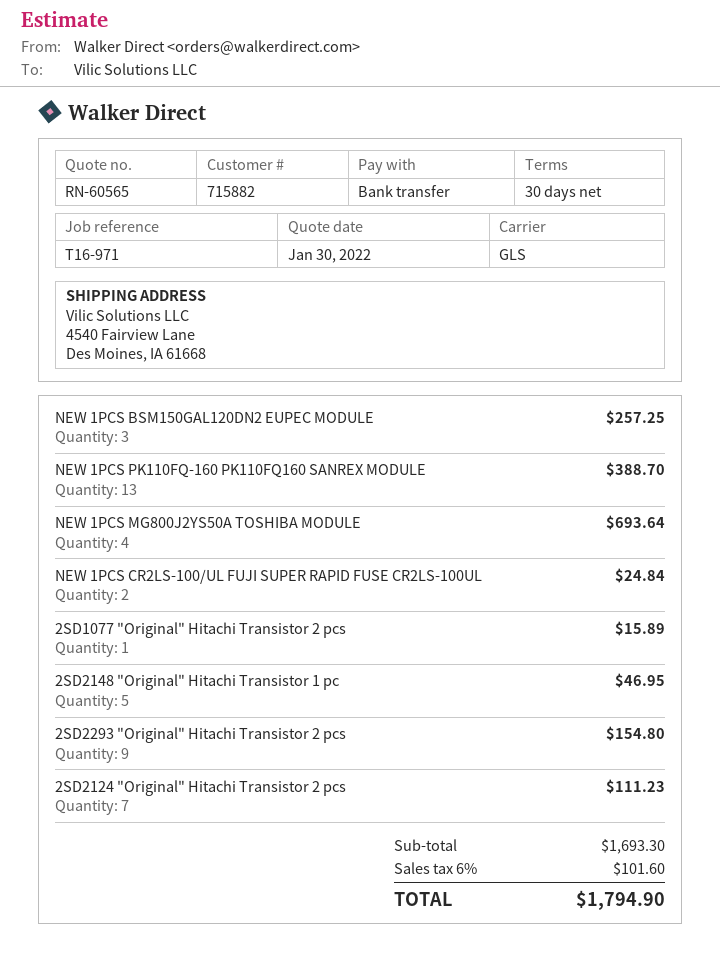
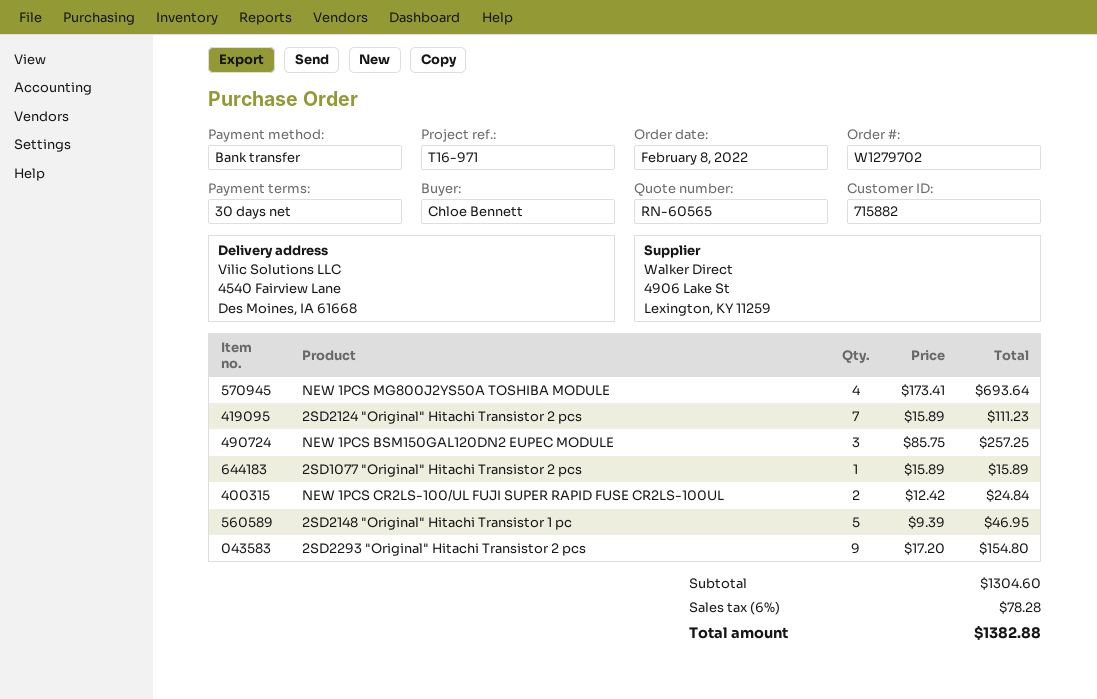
NEW 1PCS PK110FQ-160 PK110FQ160 SANREX MODULE: 13 for 388.70 -> none
subtotal: 1693.30 -> 1304.60
tax: 6% = 101.60 -> 6% = 78.28
total: 1794.90 -> 1382.88

